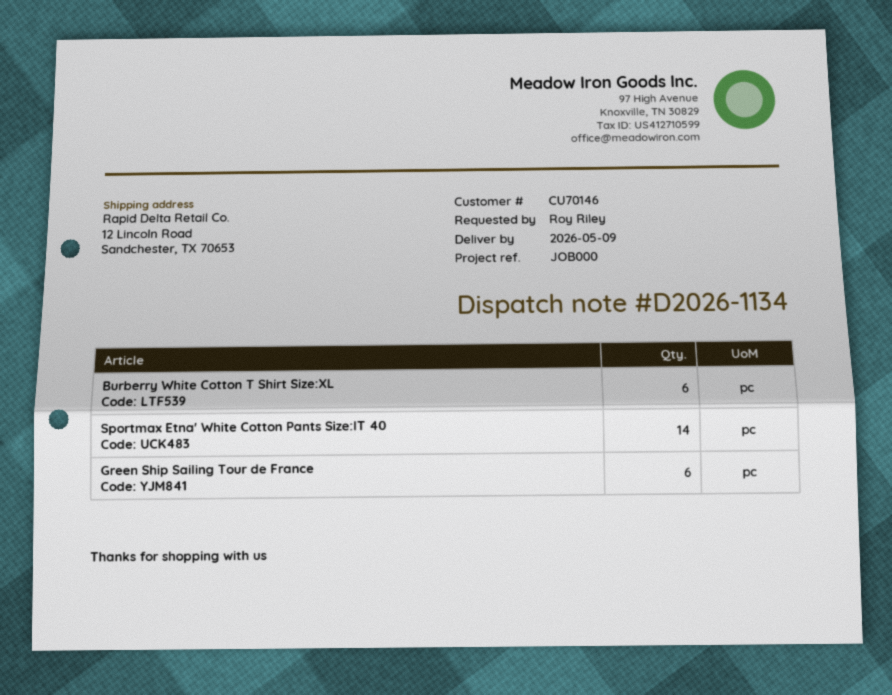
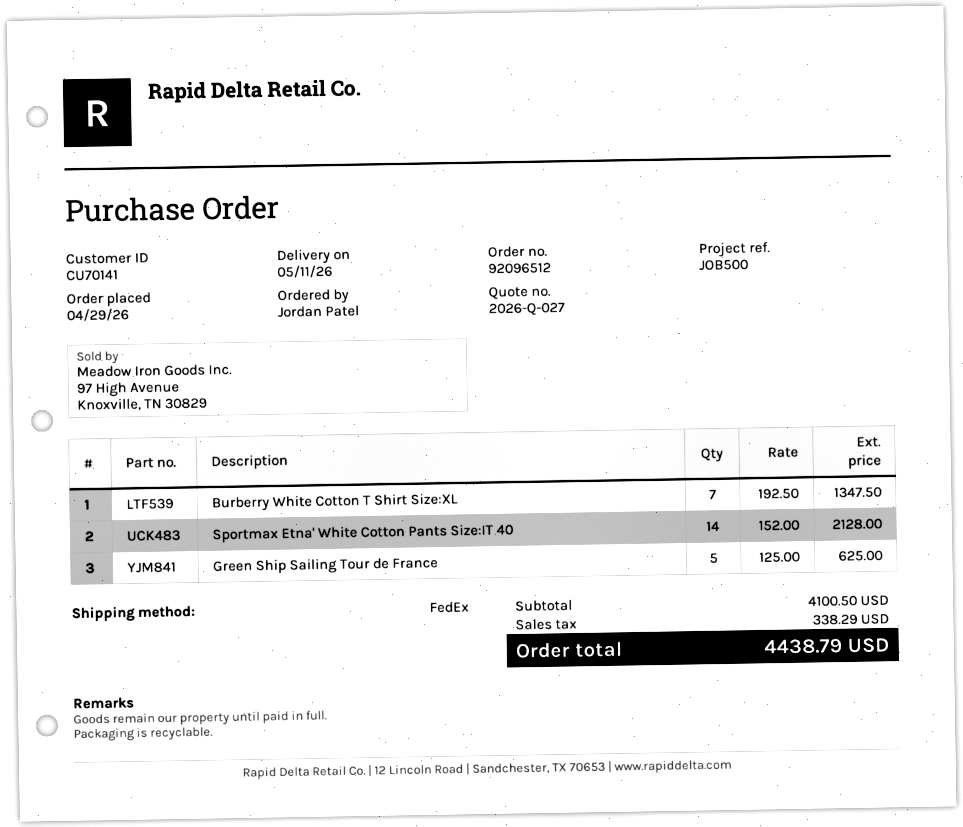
delivery date: 2026-05-09 -> 2026-05-11
customer number: CU70146 -> CU70141
reference: JOB000 -> JOB500
ordered by: Roy Riley -> Jordan Patel
Burberry White Cotton T Shirt Size:XL: 6 -> 7
Green Ship Sailing Tour de France: 6 -> 5

